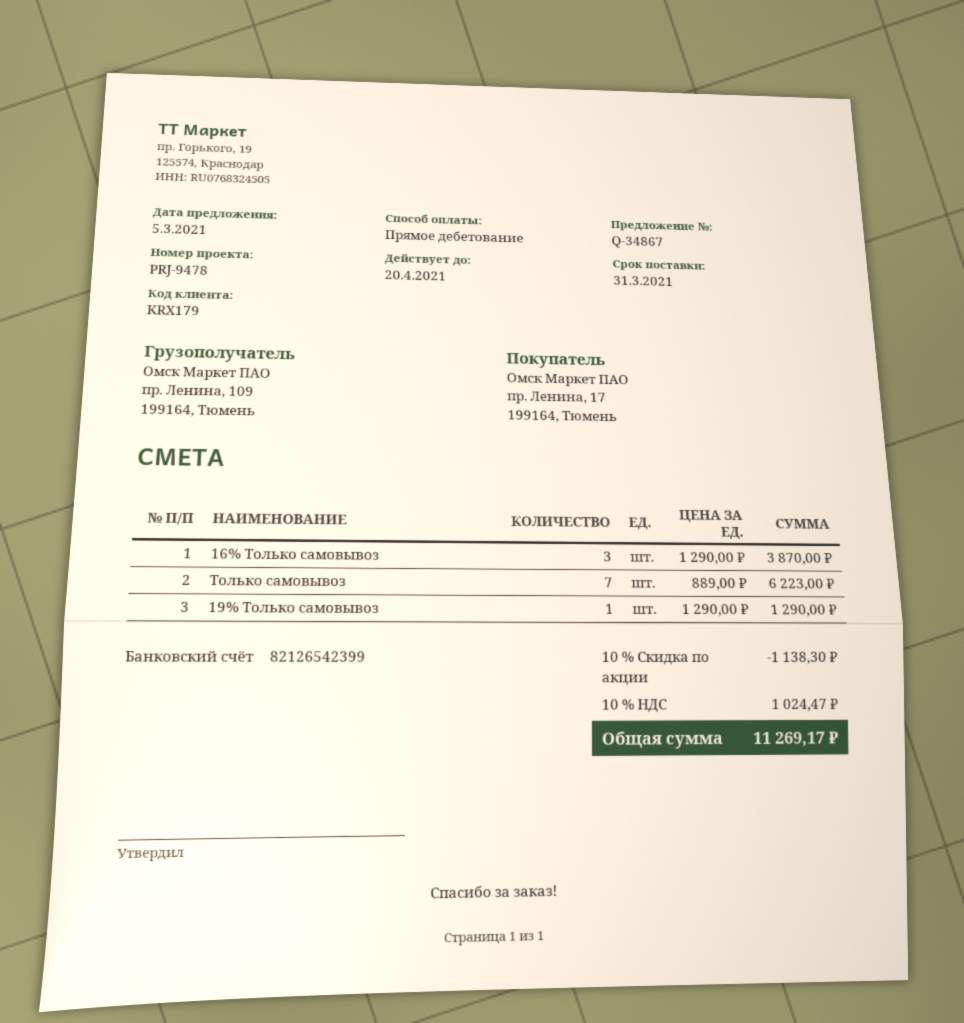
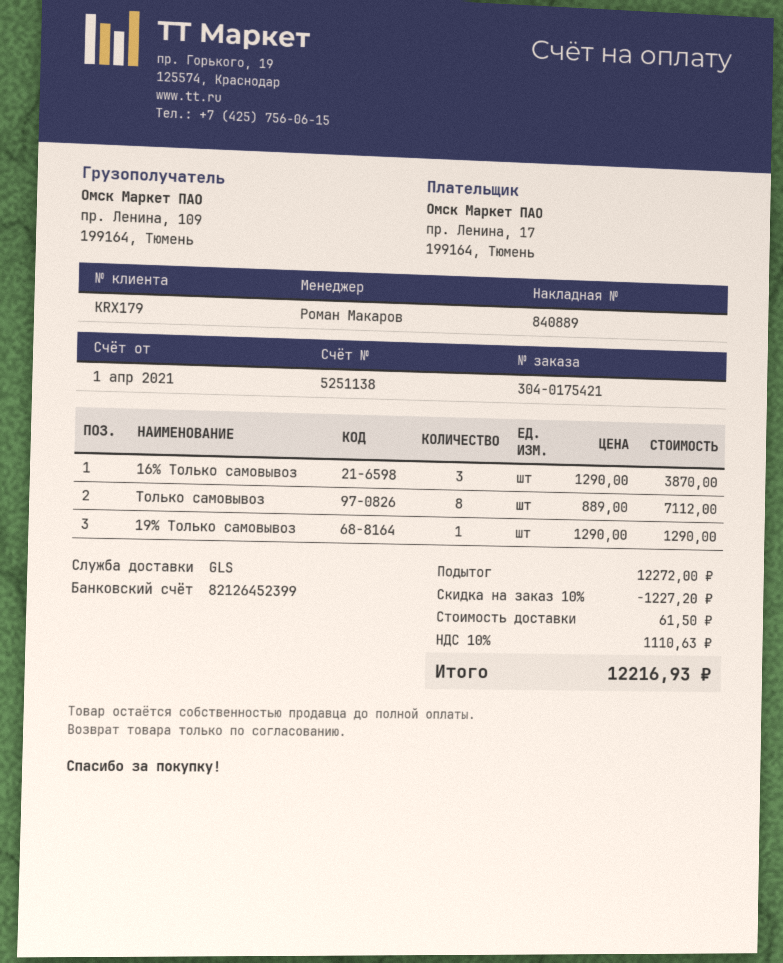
bank account: 82126542399 -> 82126452399
Только самовывоз: 7 x 889.00 = 6223.00 -> 8 x 889.00 = 7112.00
discount: 10% = 1138.30 -> 10% = 1227.20
shipping: none -> 61.50
tax: 10% = 1024.47 -> 10% = 1110.63
total: 11269.17 -> 12216.93

